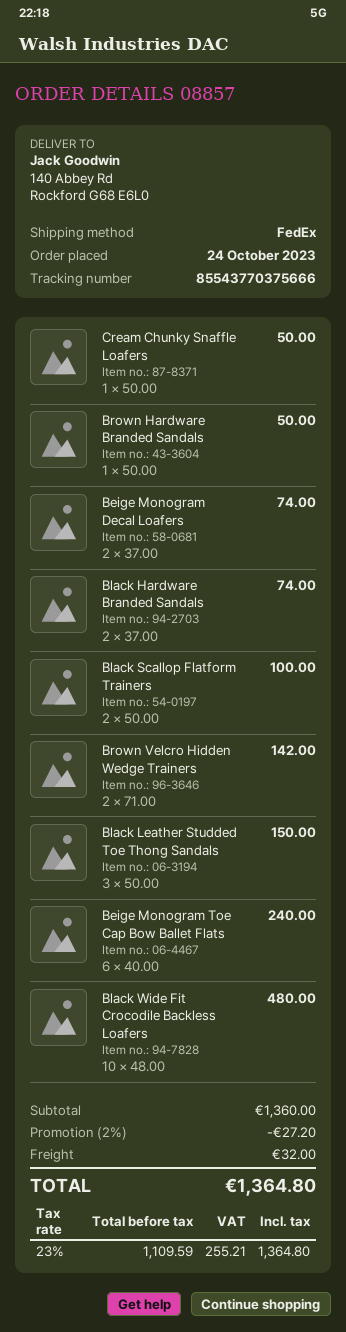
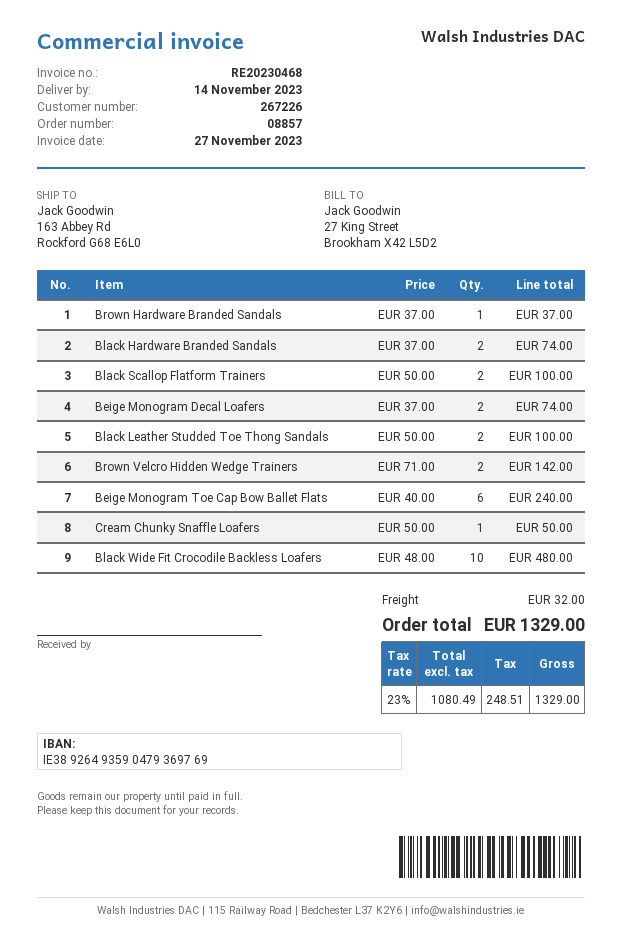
ship to: 140 Abbey Rd, Rockford G68 E6L0 -> 163 Abbey Rd, Rockford G68 E6L0
Brown Hardware Branded Sandals: 1 x 50.00 = 50.00 -> 1 x 37.00 = 37.00
Black Leather Studded Toe Thong Sandals: 3 x 50.00 = 150.00 -> 2 x 50.00 = 100.00
discount: 2% = 27.20 -> none
net: 1109.59 -> 1080.49
tax: 23% = 255.21 -> 23% = 248.51
total: 1364.80 -> 1329.00

